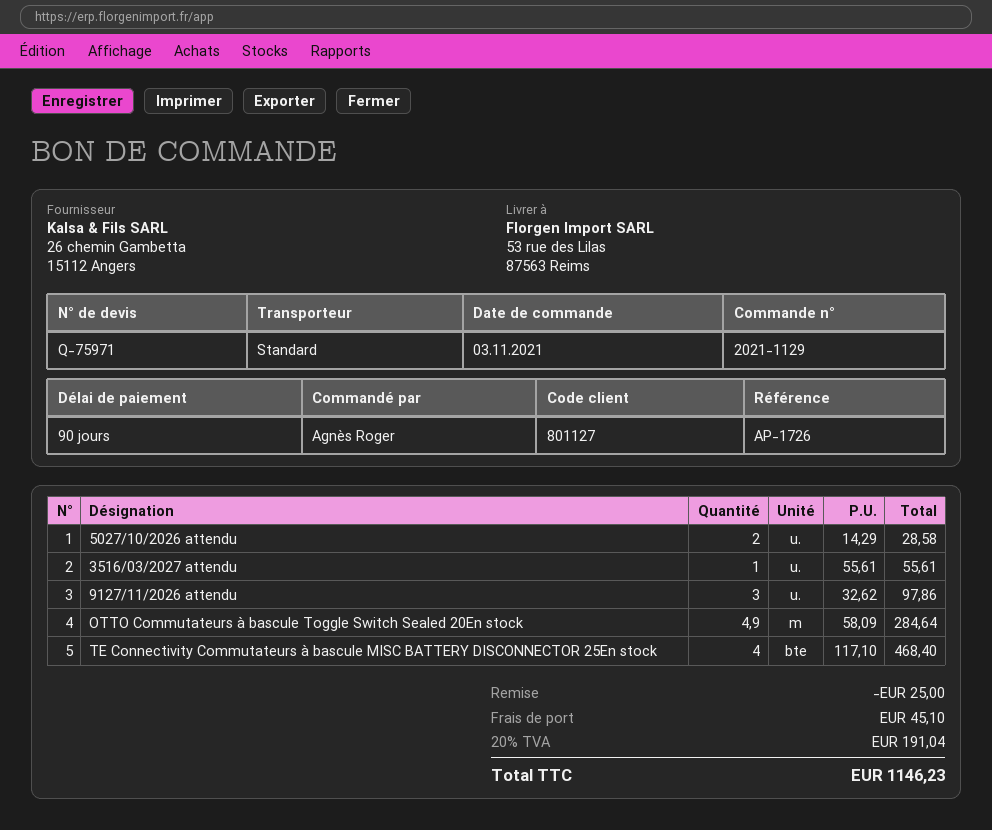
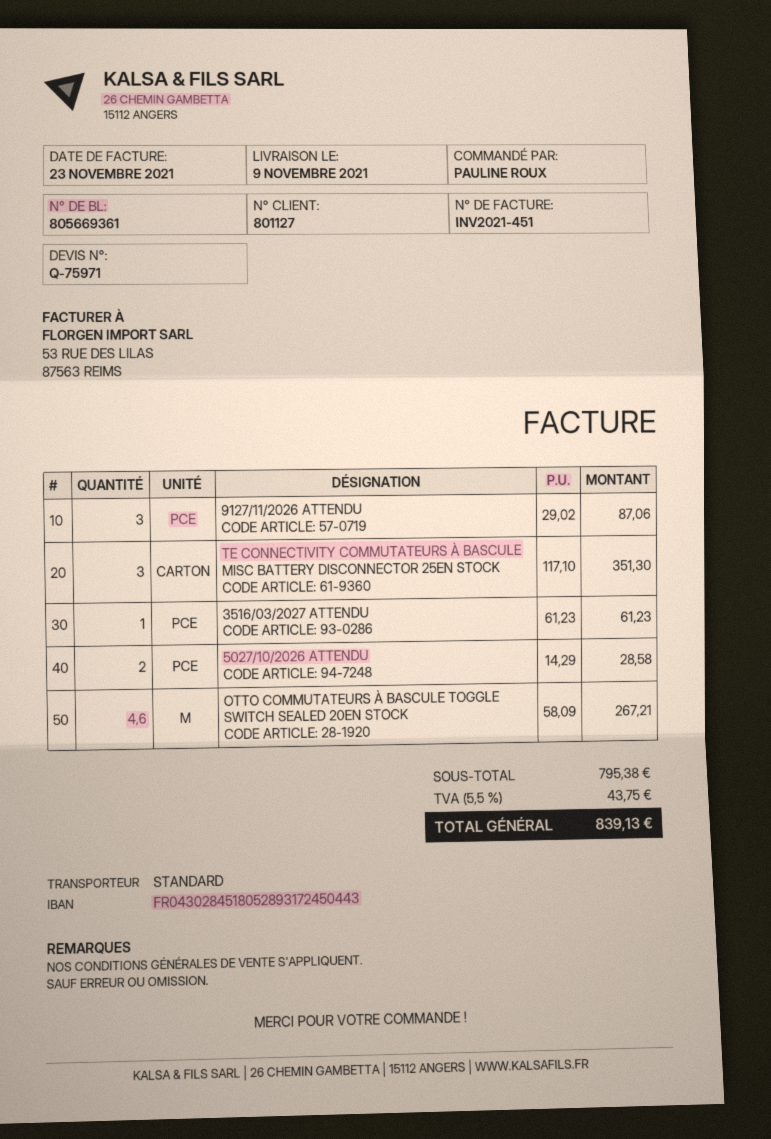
ordered by: Agnès Roger -> PAULINE ROUX
3516/03/2027 attendu: 1 x 55.61 = 55.61 -> 1 x 61.23 = 61.23
9127/11/2026 attendu: 3 x 32.62 = 97.86 -> 3 x 29.02 = 87.06
OTTO Commutateurs à bascule Toggle Switch Sealed 20En stock: 4.9 x 58.09 = 284.64 -> 4.6 x 58.09 = 267.21
TE Connectivity Commutateurs à bascule MISC BATTERY DISCONNECTOR 25En stock: 4 x 117.10 = 468.40 -> 3 x 117.10 = 351.30
discount: 25.00 -> none
shipping: 45.10 -> none
tax: 20% = 191.04 -> 5.5% = 43.75
total: 1146.23 -> 839.13

